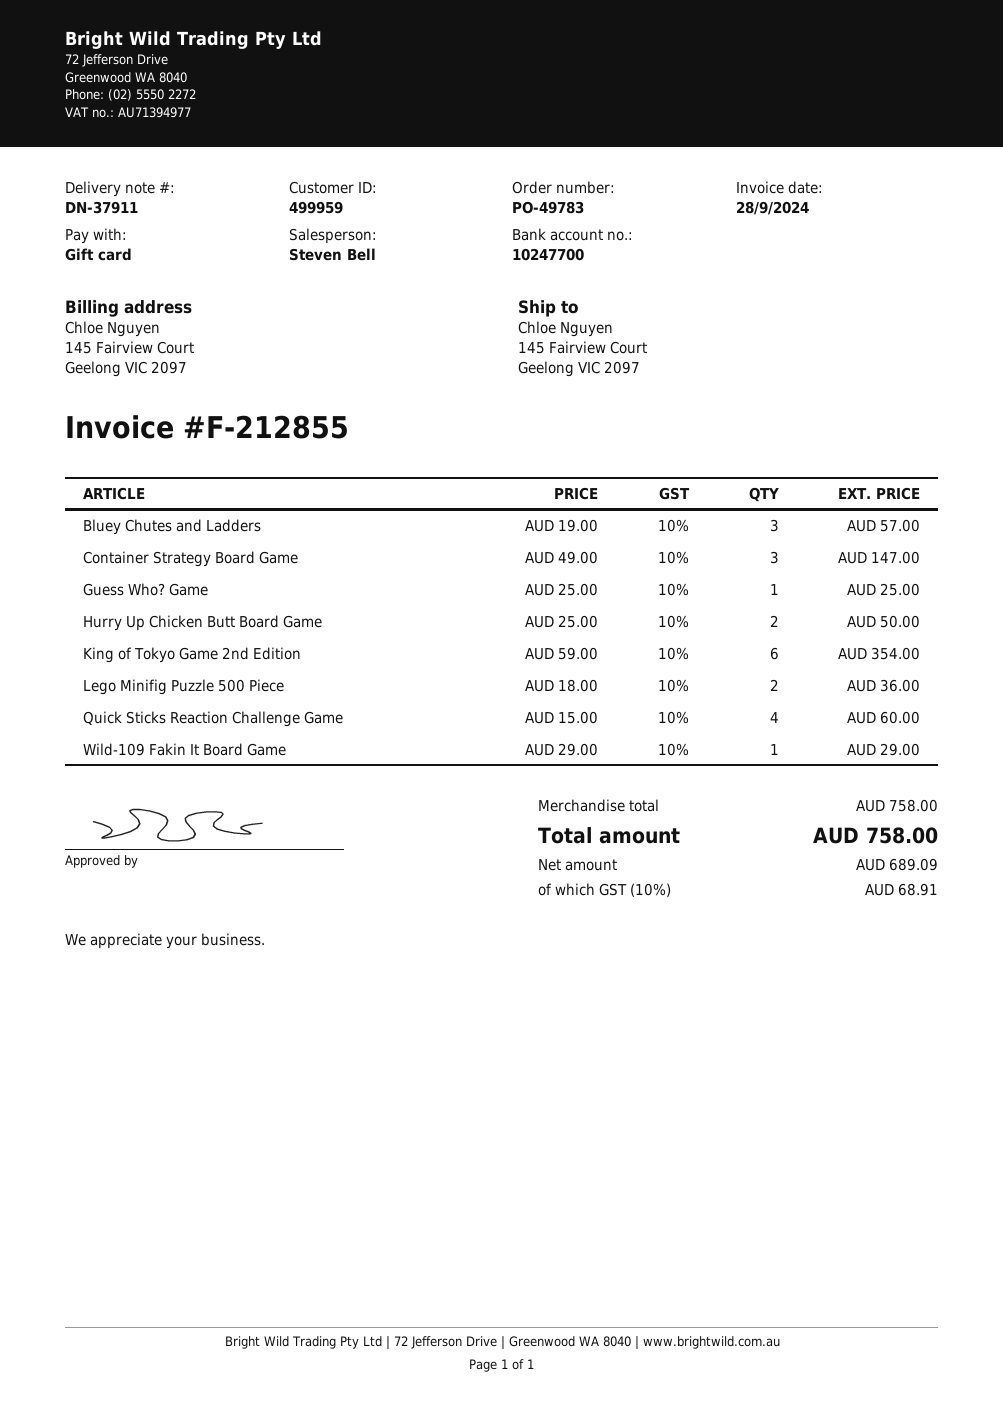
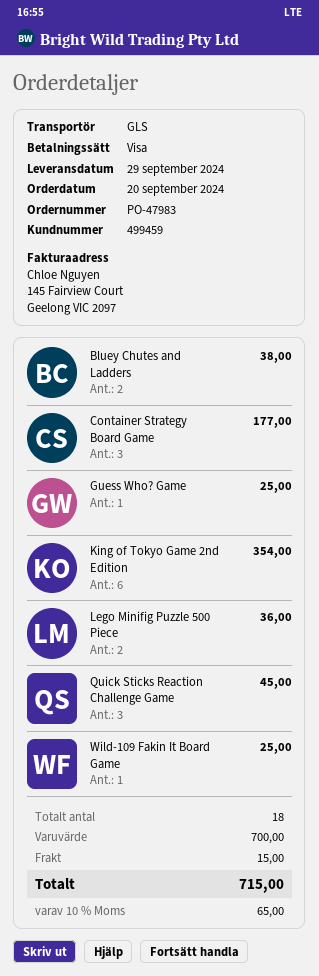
order number: PO-49783 -> PO-47983
customer number: 499959 -> 499459
payment method: gift card -> Visa
Bluey Chutes and Ladders: 3 for 57.00 -> 2 for 38.00
Container Strategy Board Game: 3 for 147.00 -> 3 for 177.00
Hurry Up Chicken Butt Board Game: 2 for 50.00 -> none
Quick Sticks Reaction Challenge Game: 4 for 60.00 -> 3 for 45.00
Wild-109 Fakin It Board Game: 1 for 29.00 -> 1 for 25.00
subtotal: 758.00 -> 700.00
shipping: none -> 15.00
tax: 10% = 68.91 -> 10% = 65.00
total: 758.00 -> 715.00

